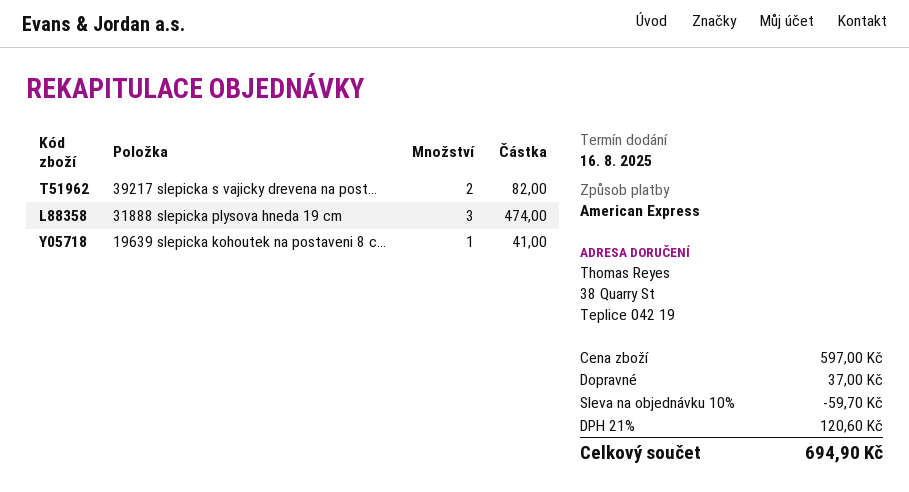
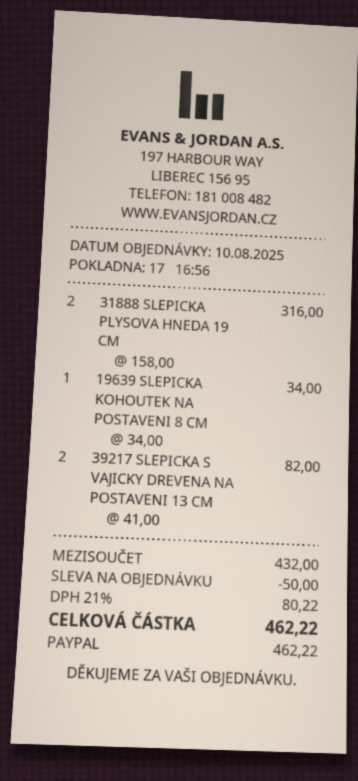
payment method: American Express -> PayPal
31888 slepicka plysova hneda 19 cm: 3 for 474.00 -> 2 for 316.00
19639 slepicka kohoutek na postaveni 8 c...: 1 for 41.00 -> 1 for 34.00
subtotal: 597.00 -> 432.00
discount: 59.70 -> 50.00
shipping: 37.00 -> none
tax: 21% = 120.60 -> 21% = 80.22
total: 694.90 -> 462.22

